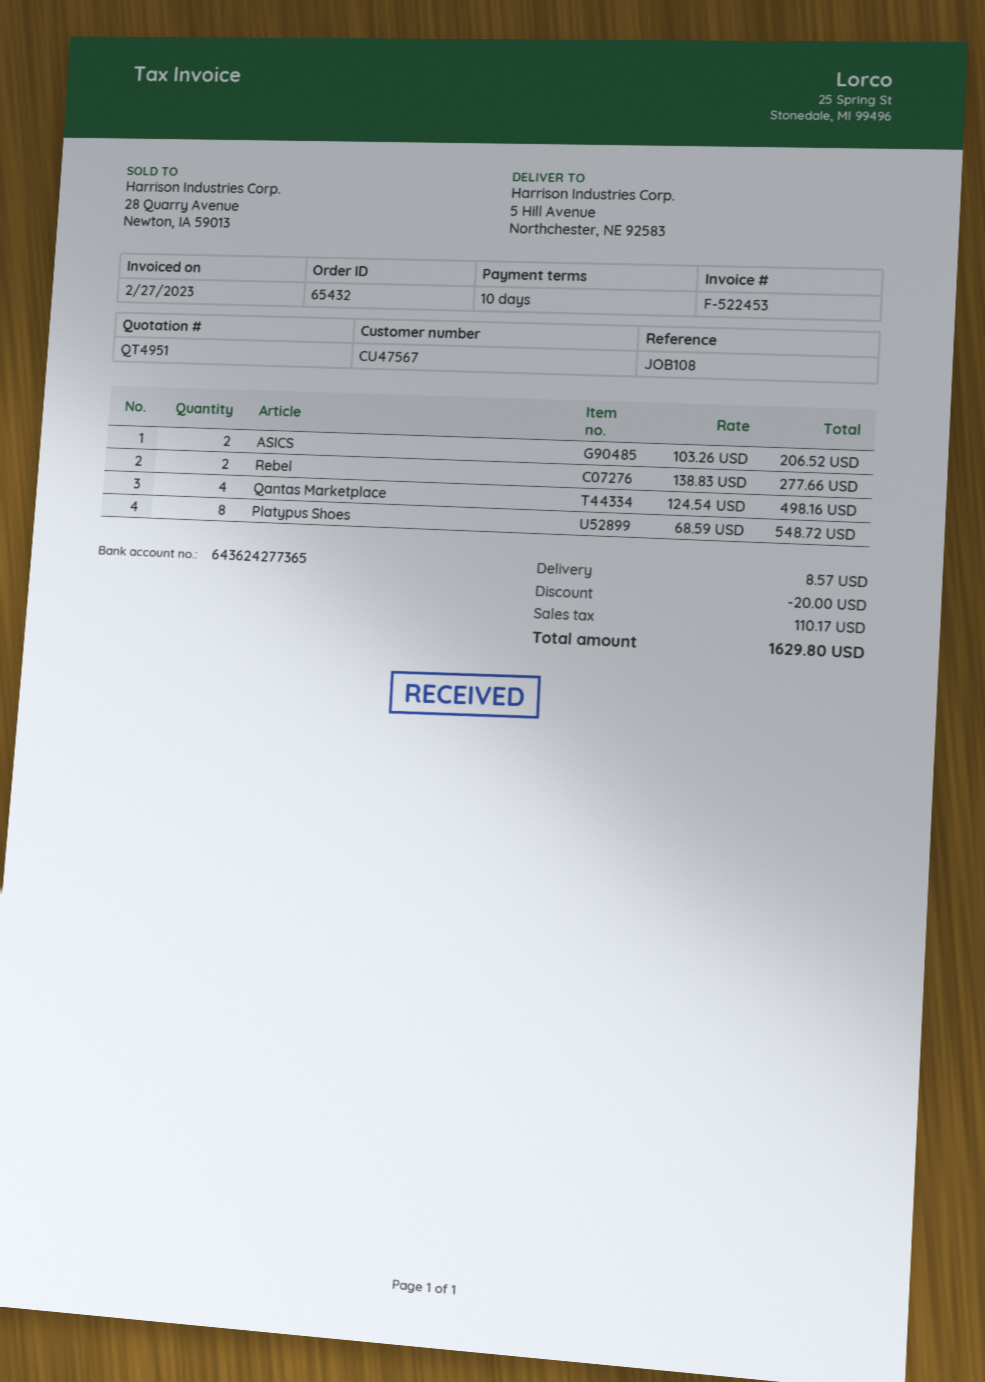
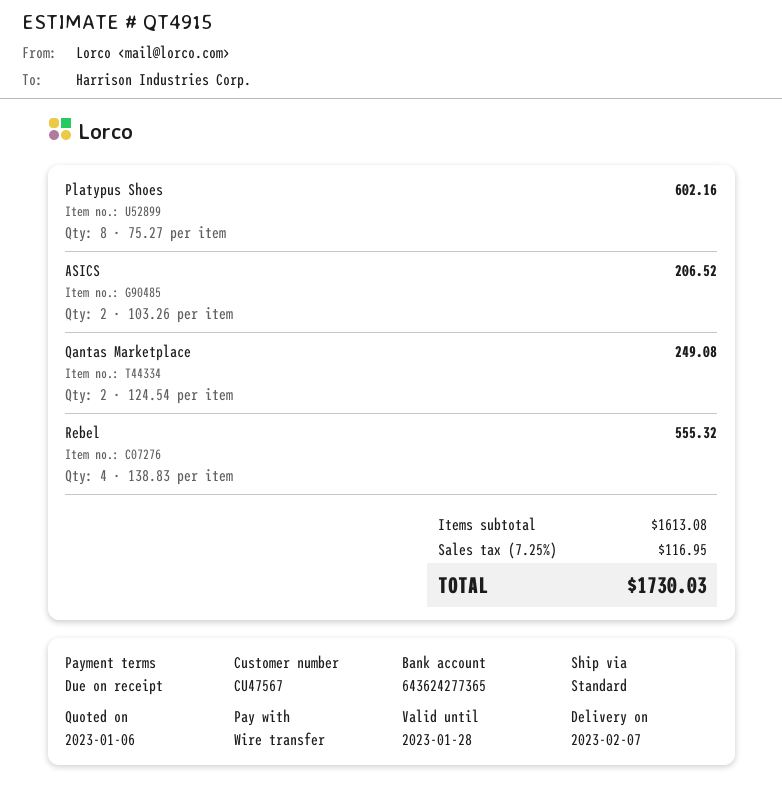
quote number: QT4951 -> QT4915
payment terms: 10 days -> on receipt
Rebel: 2 x 138.83 = 277.66 -> 4 x 138.83 = 555.32
Qantas Marketplace: 4 x 124.54 = 498.16 -> 2 x 124.54 = 249.08
Platypus Shoes: 8 x 68.59 = 548.72 -> 8 x 75.27 = 602.16
discount: 20.00 -> none
shipping: 8.57 -> none
tax: 110.17 -> 116.95
total: 1629.80 -> 1730.03

